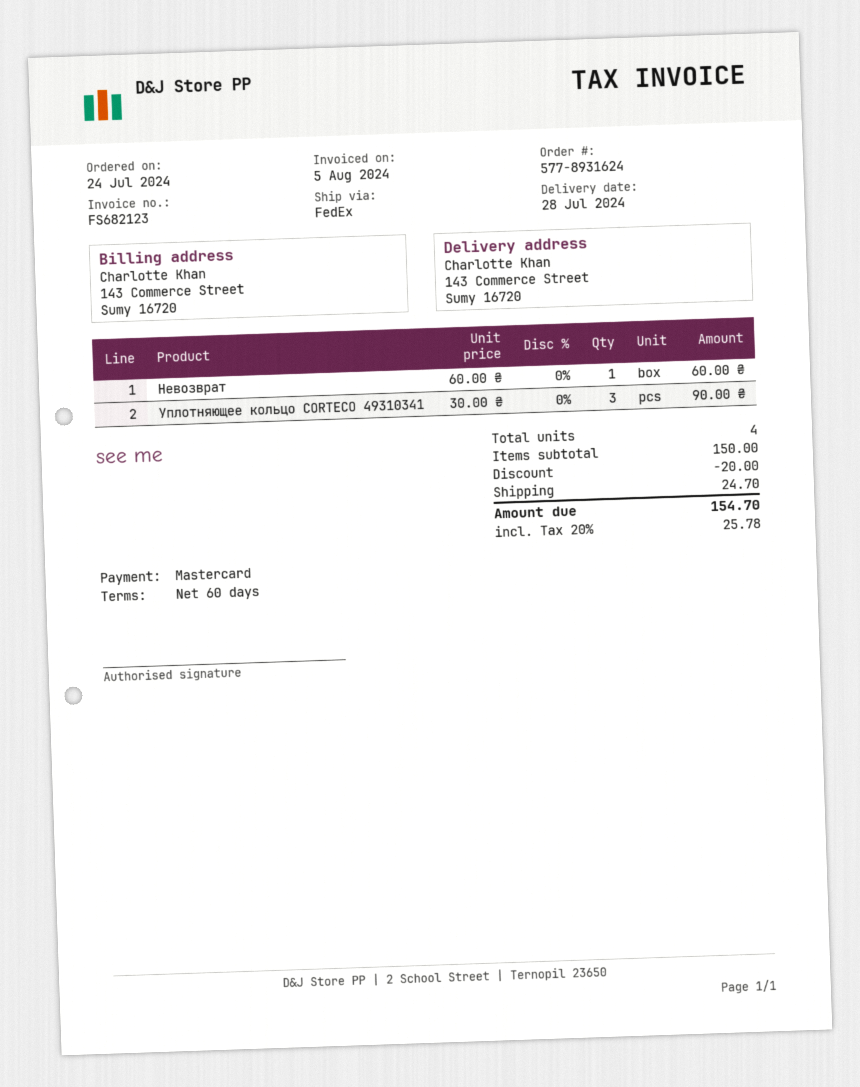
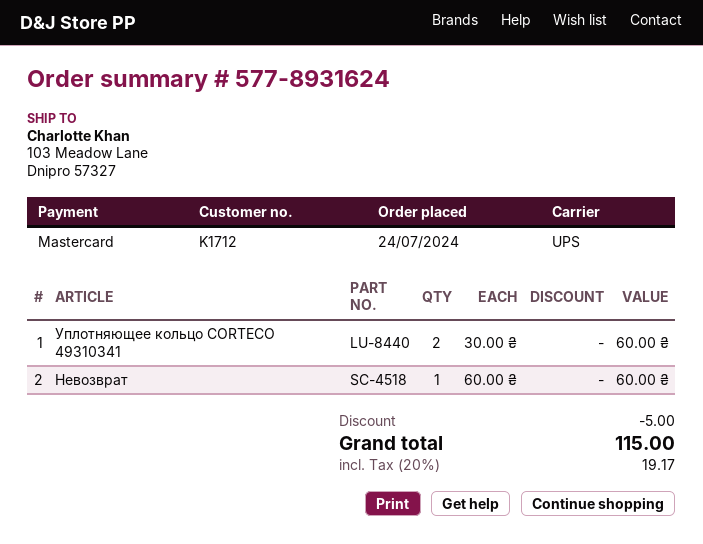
shipping method: FedEx -> UPS
ship to: 143 Commerce Street, Sumy 16720 -> 103 Meadow Lane, Dnipro 57327
Уплотняющее кольцо CORTECO 49310341: 3 x 30.00 = 90.00 -> 2 x 30.00 = 60.00
discount: 20.00 -> 5.00
shipping: 24.70 -> none
tax: 20% = 25.78 -> 20% = 19.17
total: 154.70 -> 115.00

